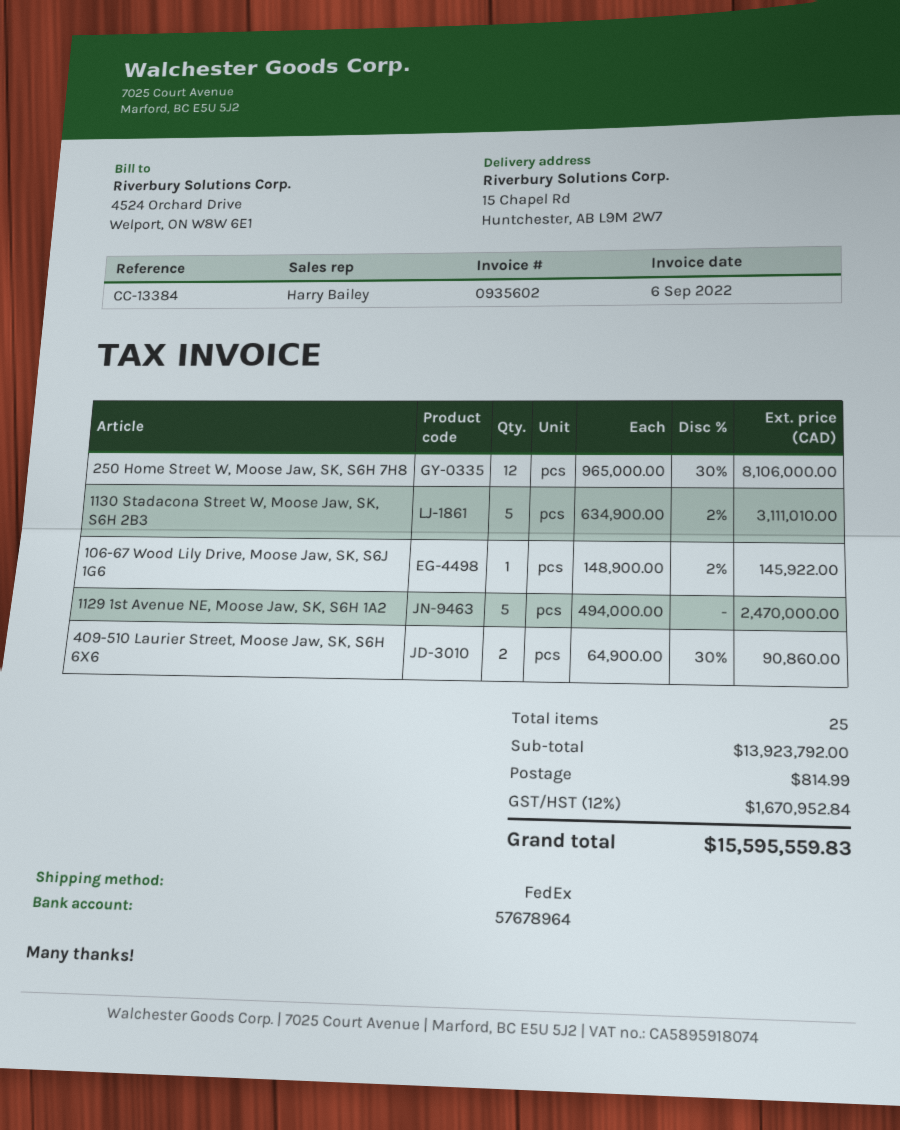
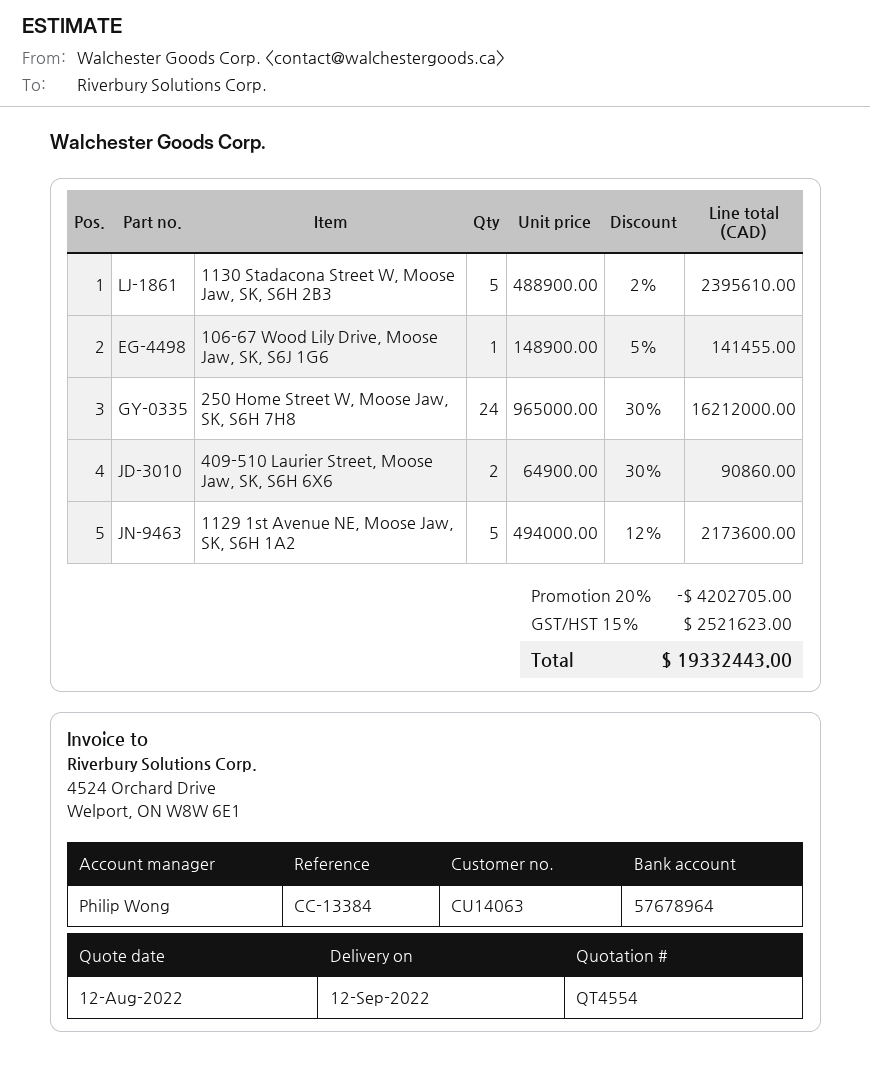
sales rep: Harry Bailey -> Philip Wong
250 Home Street W, Moose Jaw, SK, S6H 7H8: 12 x 965000.00 - 30% = 8106000.00 -> 24 x 965000.00 - 30% = 16212000.00
1130 Stadacona Street W, Moose Jaw, SK, S6H 2B3: 5 x 634900.00 - 2% = 3111010.00 -> 5 x 488900.00 - 2% = 2395610.00
106-67 Wood Lily Drive, Moose Jaw, SK, S6J 1G6: 1 x 148900.00 - 2% = 145922.00 -> 1 x 148900.00 - 5% = 141455.00
1129 1st Avenue NE, Moose Jaw, SK, S6H 1A2: 5 x 494000.00 = 2470000.00 -> 5 x 494000.00 - 12% = 2173600.00
discount: none -> 20% = 4202705.00
shipping: 814.99 -> none
tax: 12% = 1670952.84 -> 15% = 2521623.00
total: 15595559.83 -> 19332443.00

